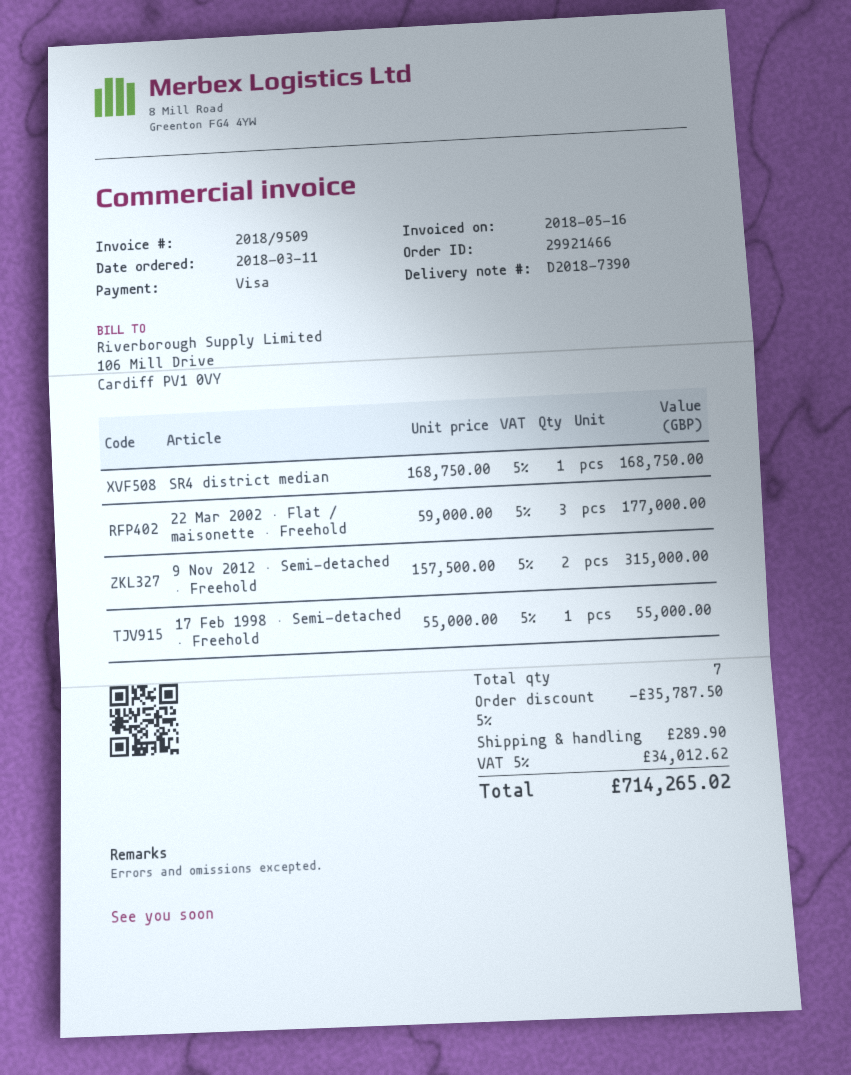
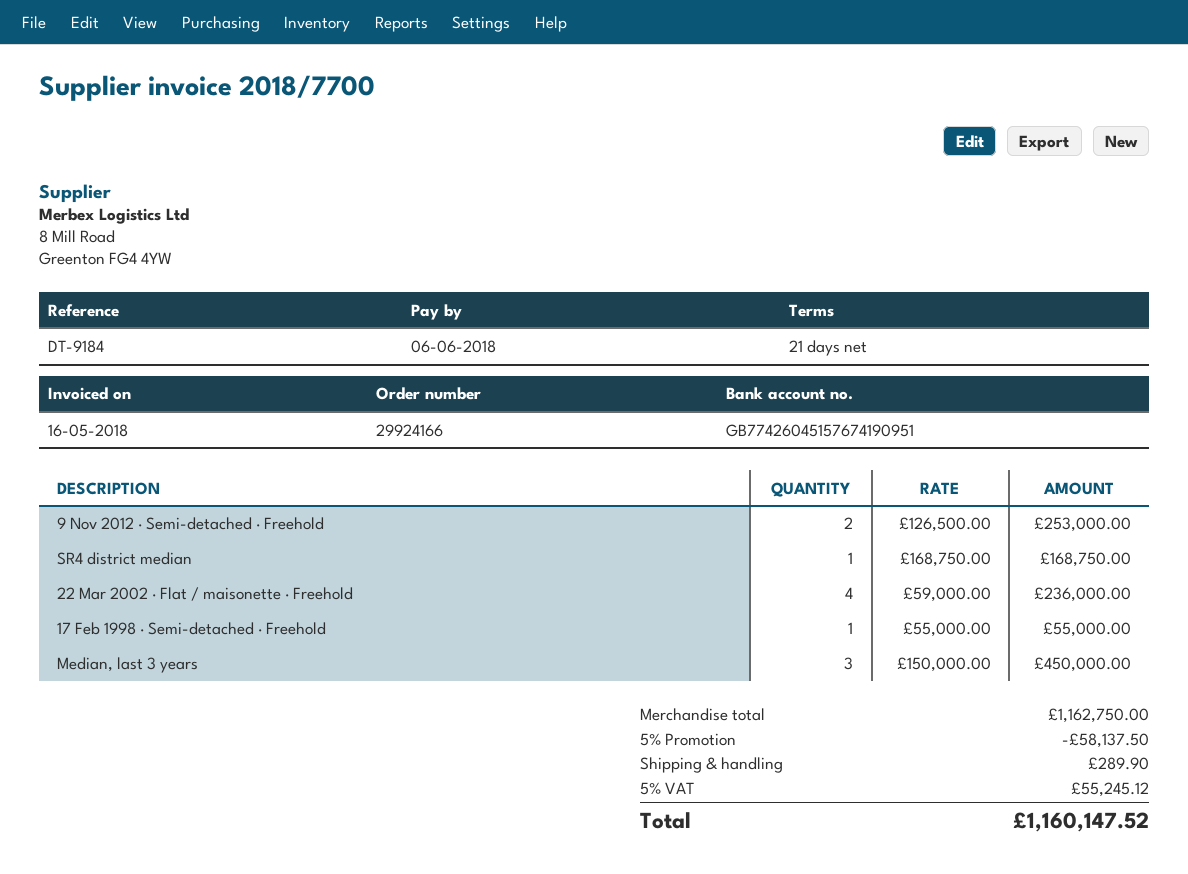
order number: 29921466 -> 29924166
invoice number: 2018/9509 -> 2018/7700
22 Mar 2002 · Flat / maisonette · Freehold: 3 x 59000.00 = 177000.00 -> 4 x 59000.00 = 236000.00
9 Nov 2012 · Semi-detached · Freehold: 2 x 157500.00 = 315000.00 -> 2 x 126500.00 = 253000.00
Median, last 3 years: none -> 3 x 150000.00 = 450000.00
discount: 5% = 35787.50 -> 5% = 58137.50
tax: 5% = 34012.62 -> 5% = 55245.12
total: 714265.02 -> 1160147.52

